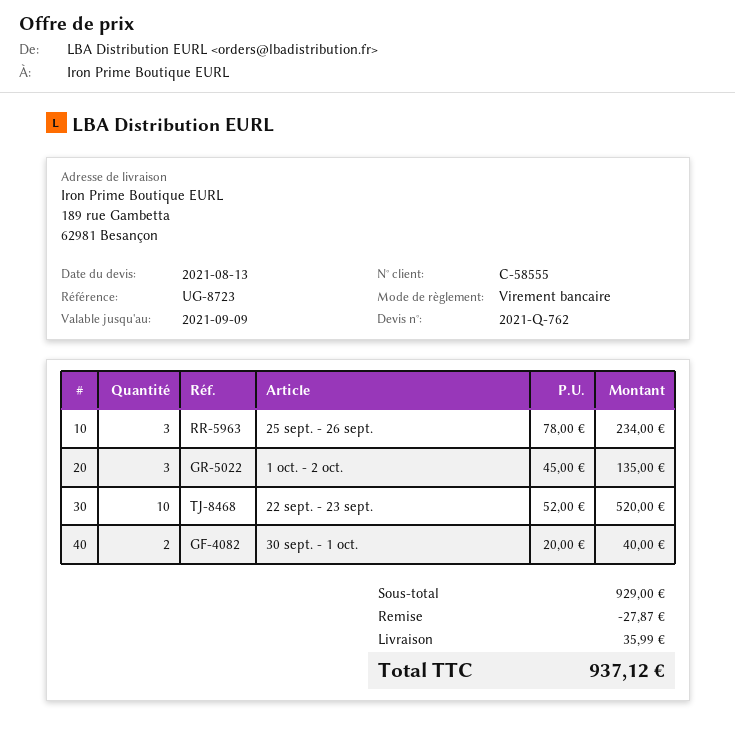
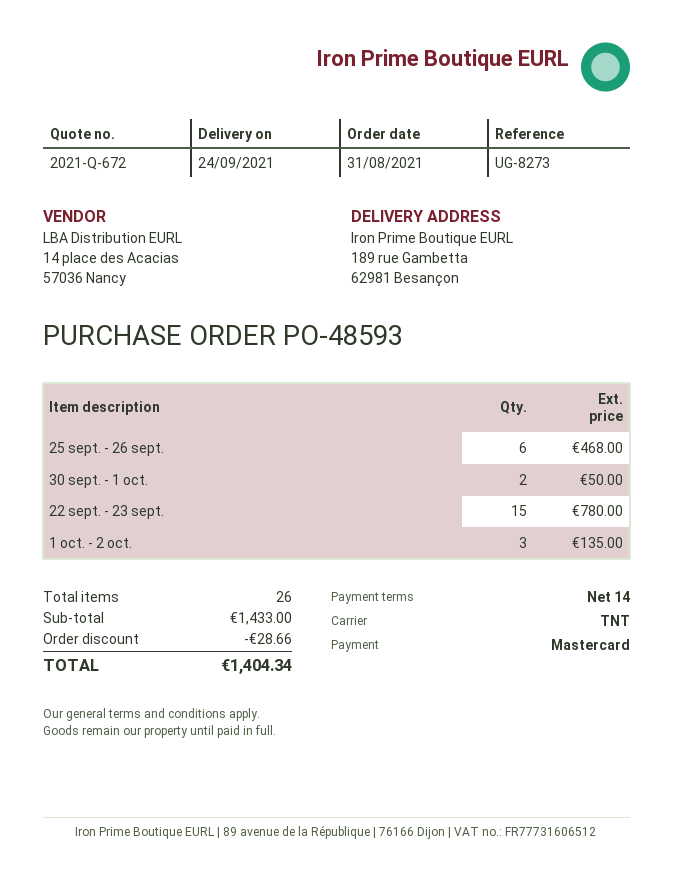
quote number: 2021-Q-762 -> 2021-Q-672
reference: UG-8723 -> UG-8273
payment method: bank transfer -> Mastercard
25 sept. - 26 sept.: 3 for 234.00 -> 6 for 468.00
22 sept. - 23 sept.: 10 for 520.00 -> 15 for 780.00
30 sept. - 1 oct.: 2 for 40.00 -> 2 for 50.00
subtotal: 929.00 -> 1433.00
discount: 27.87 -> 28.66
shipping: 35.99 -> none
total: 937.12 -> 1404.34

